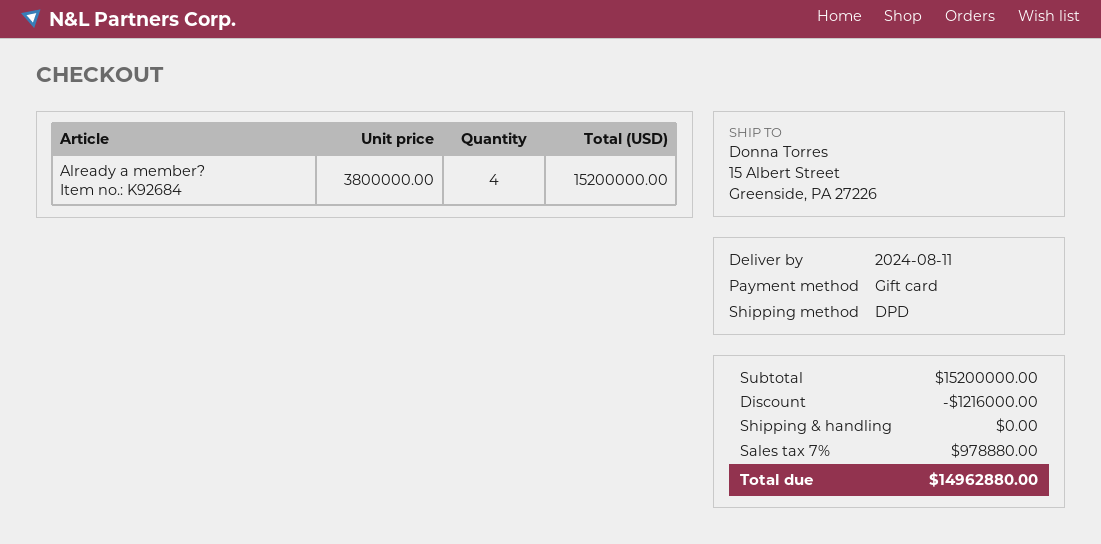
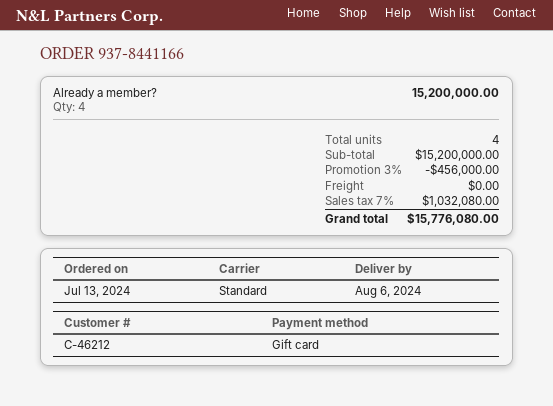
delivery date: 2024-08-11 -> 2024-08-06
shipping method: DPD -> standard
discount: 1216000.00 -> 456000.00
tax: 7% = 978880.00 -> 7% = 1032080.00
total: 14962880.00 -> 15776080.00

